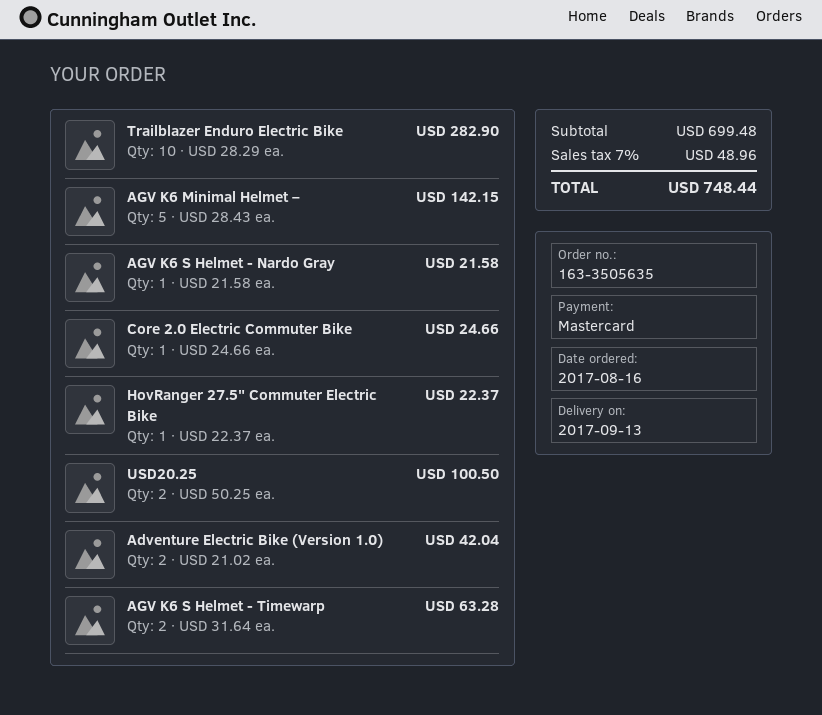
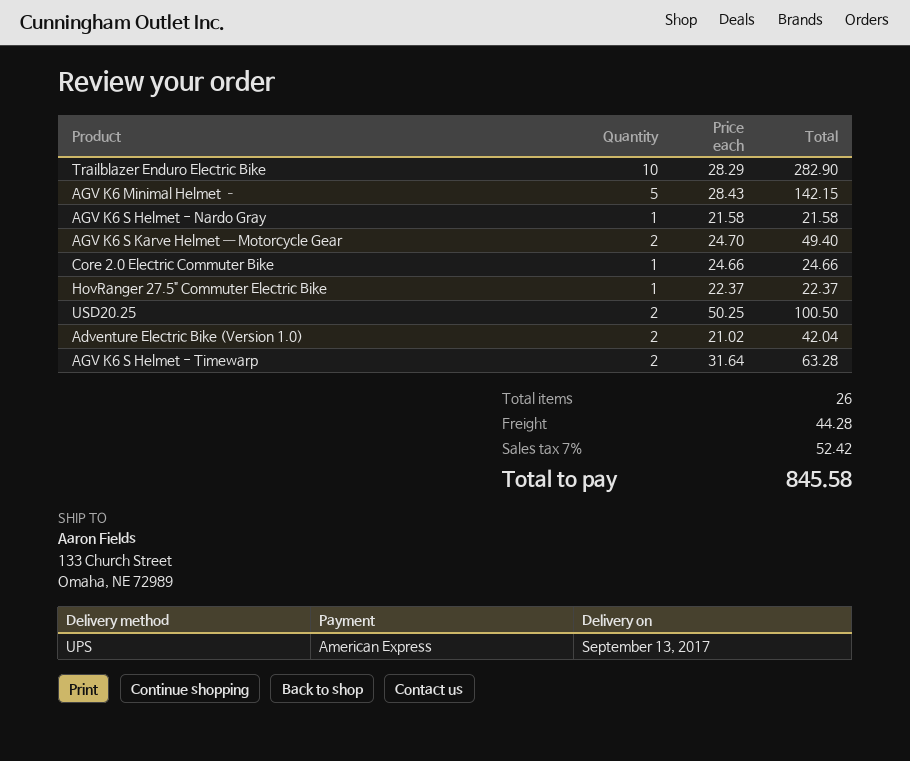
payment method: Mastercard -> American Express
AGV K6 S Karve Helmet — Motorcycle Gear: none -> 2 x 24.70 = 49.40
shipping: none -> 44.28
tax: 7% = 48.96 -> 7% = 52.42
total: 748.44 -> 845.58

